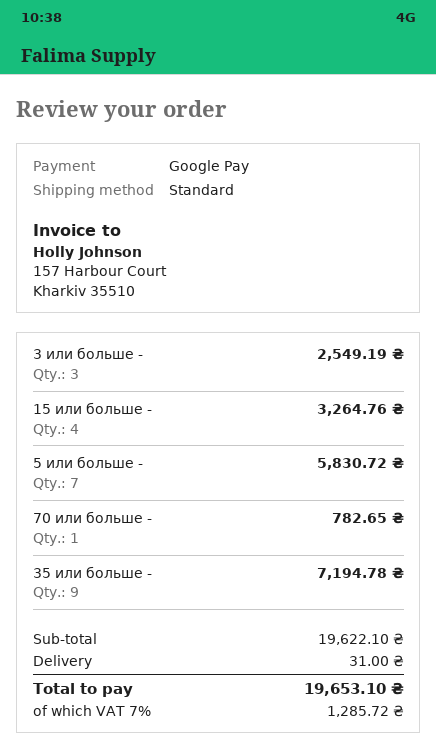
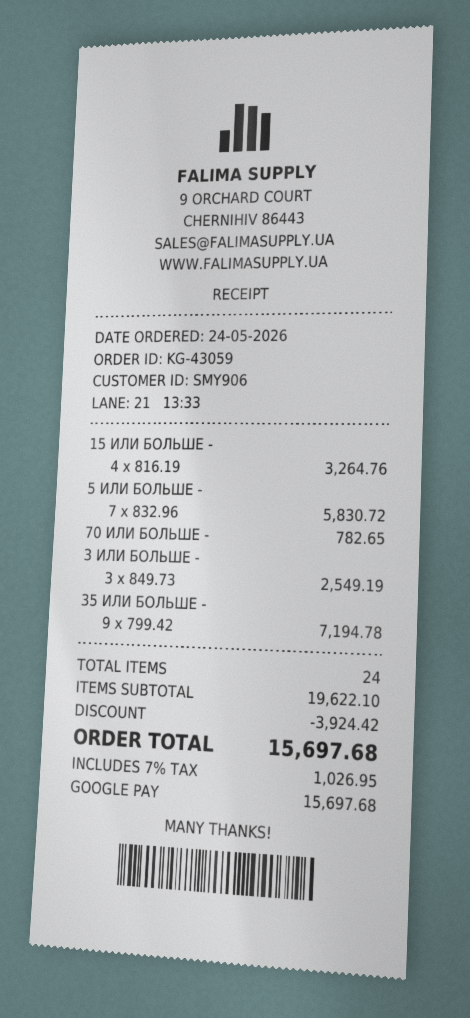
discount: none -> 3924.42
shipping: 31.00 -> none
tax: 7% = 1285.72 -> 7% = 1026.95
total: 19653.10 -> 15697.68

